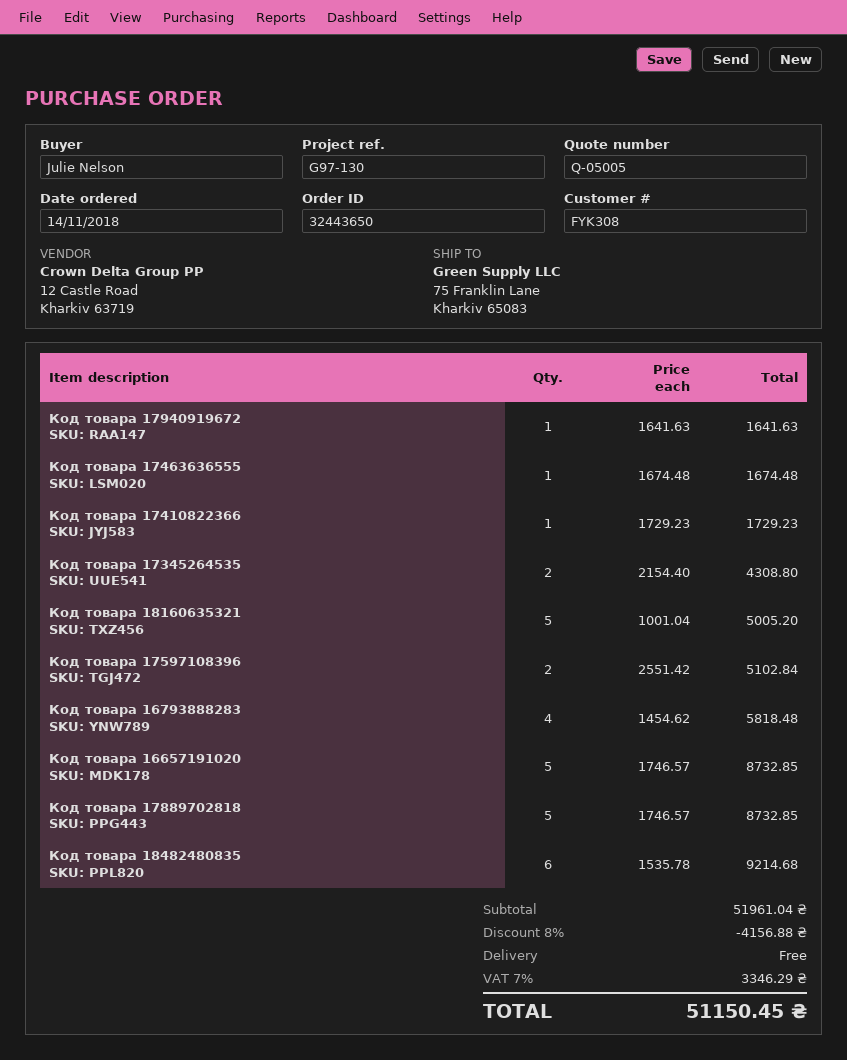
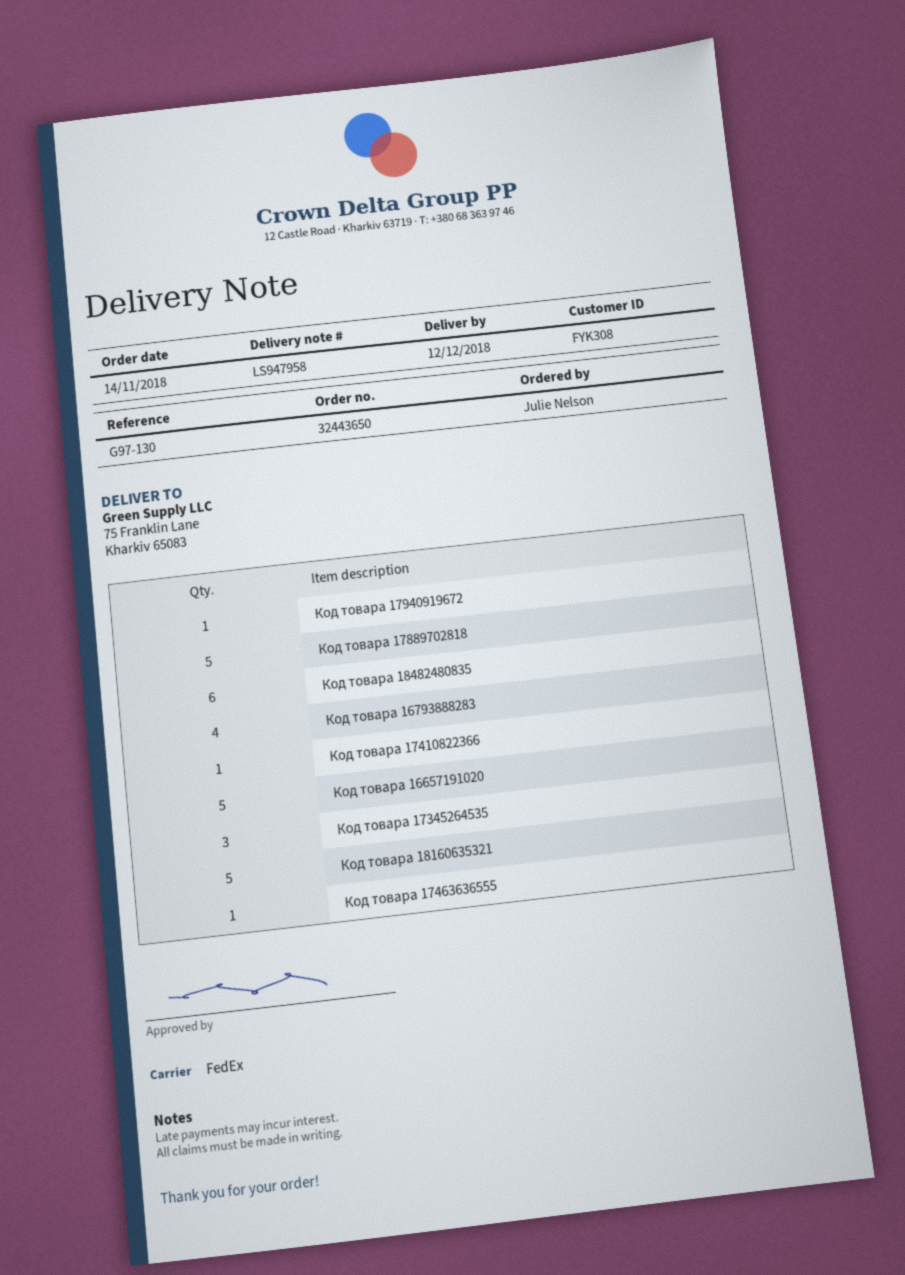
Код товара 17345264535: 2 -> 3
Код товара 17597108396: 2 -> none

